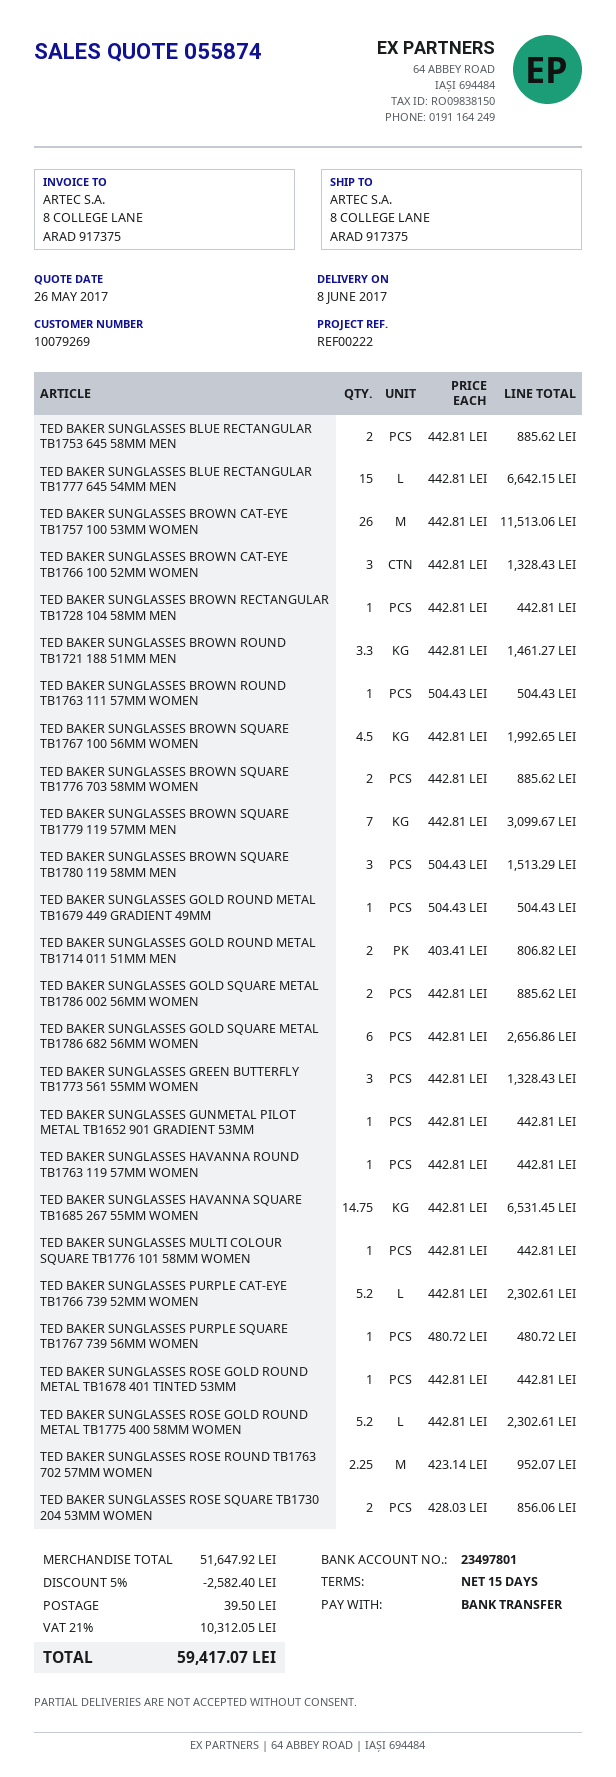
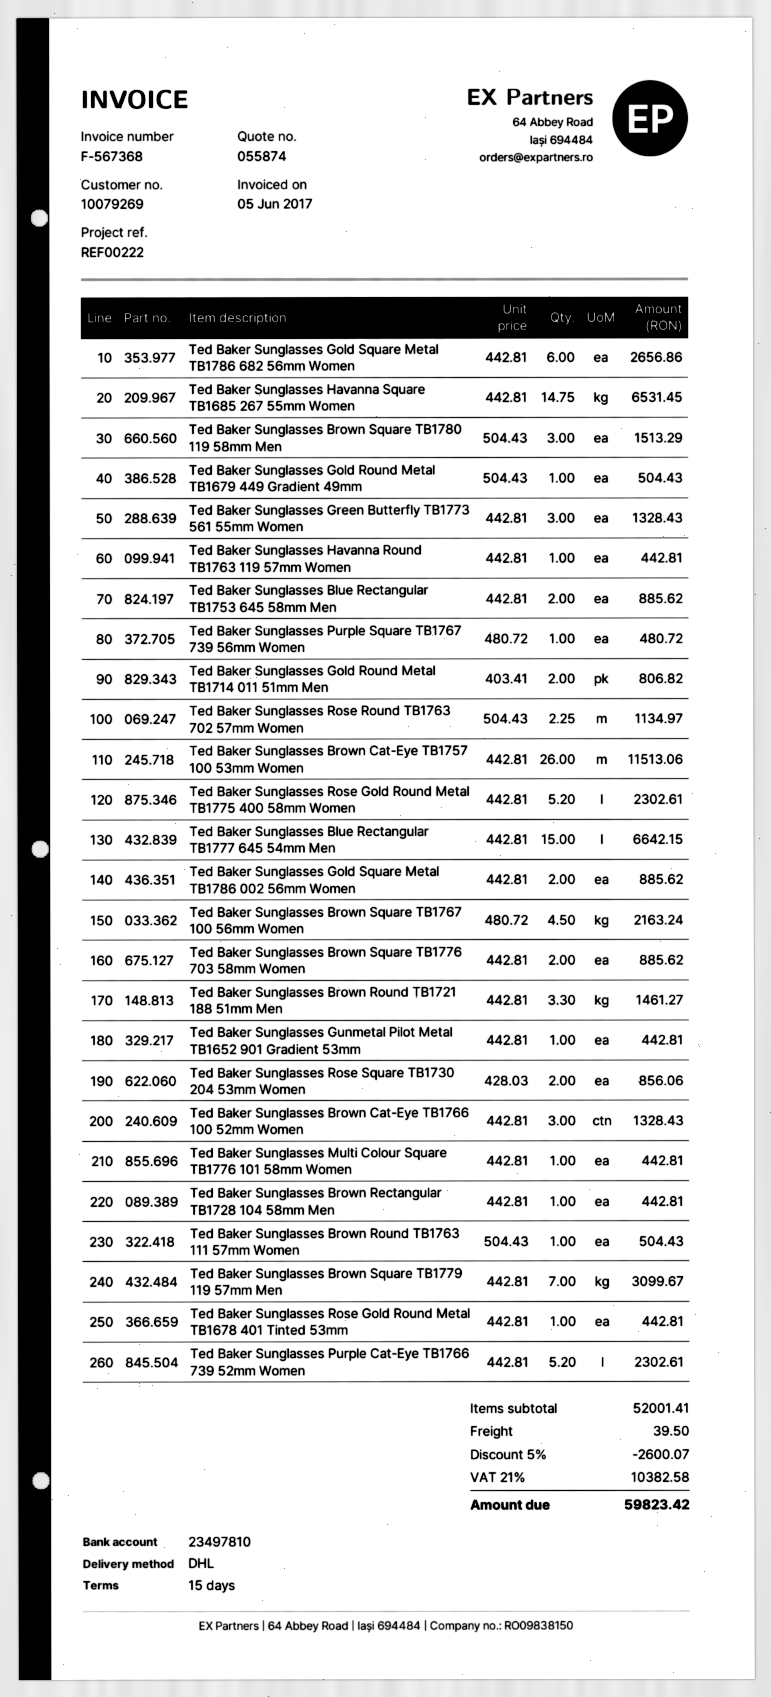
bank account: 23497801 -> 23497810
TED BAKER SUNGLASSES BROWN SQUARE TB1767 100 56MM WOMEN: 4.5 x 442.81 = 1992.65 -> 4.5 x 480.72 = 2163.24
TED BAKER SUNGLASSES ROSE ROUND TB1763 702 57MM WOMEN: 2.25 x 423.14 = 952.07 -> 2.25 x 504.43 = 1134.97
subtotal: 51647.92 -> 52001.41
discount: 5% = 2582.40 -> 5% = 2600.07
tax: 21% = 10312.05 -> 21% = 10382.58
total: 59417.07 -> 59823.42

